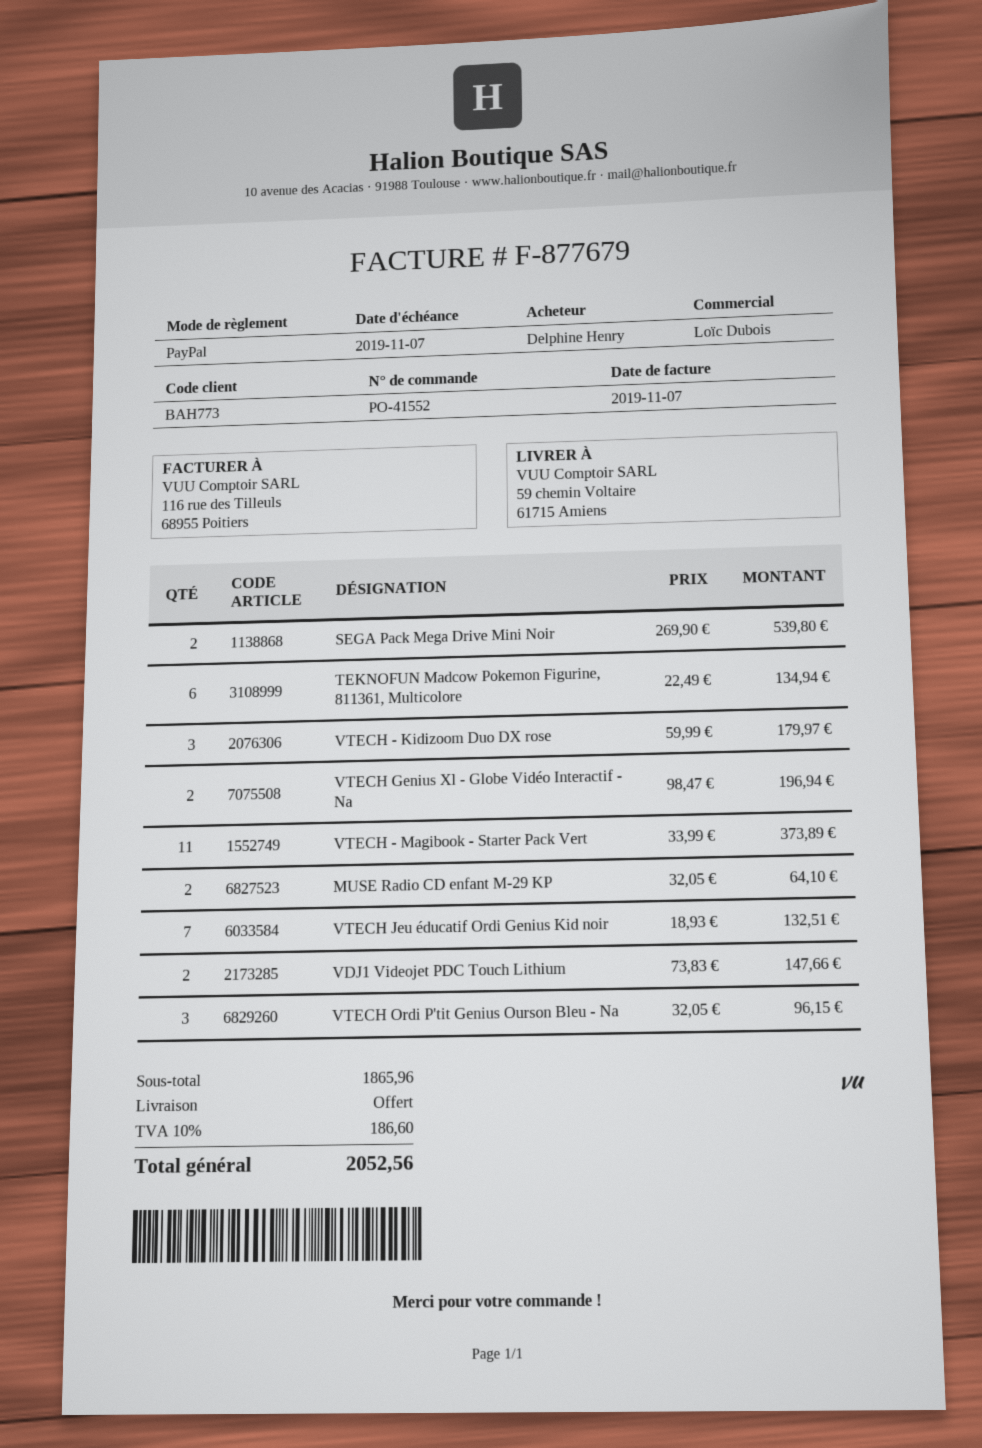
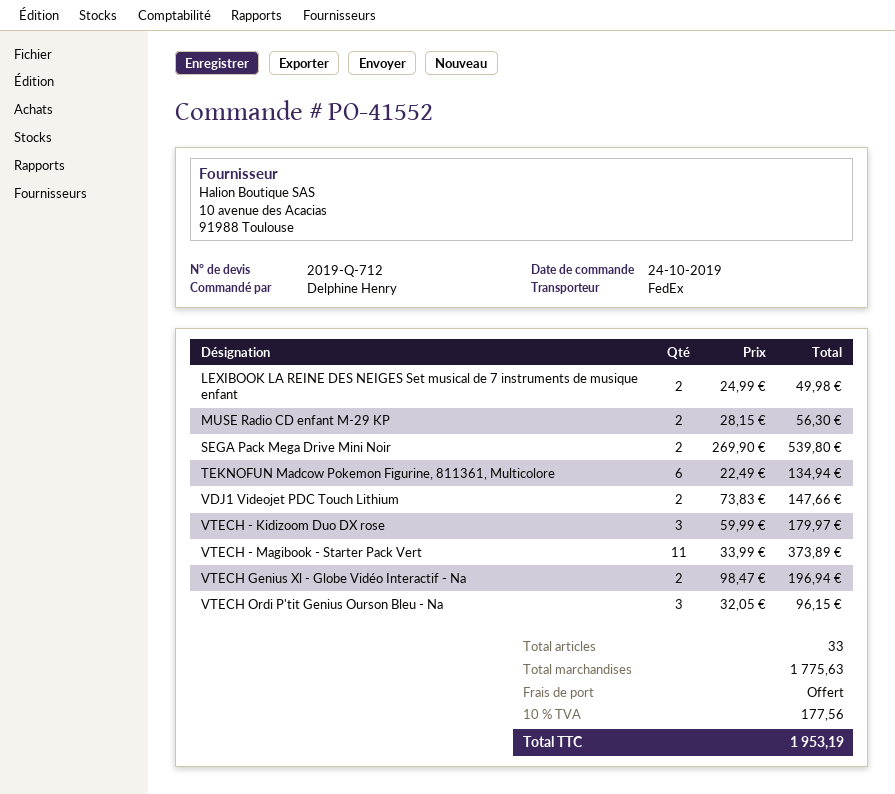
MUSE Radio CD enfant M-29 KP: 2 x 32.05 = 64.10 -> 2 x 28.15 = 56.30
VTECH Jeu éducatif Ordi Genius Kid noir: 7 x 18.93 = 132.51 -> none
LEXIBOOK LA REINE DES NEIGES Set musical de 7 instruments de musique enfant: none -> 2 x 24.99 = 49.98
subtotal: 1865.96 -> 1775.63
tax: 10% = 186.60 -> 10% = 177.56
total: 2052.56 -> 1953.19

